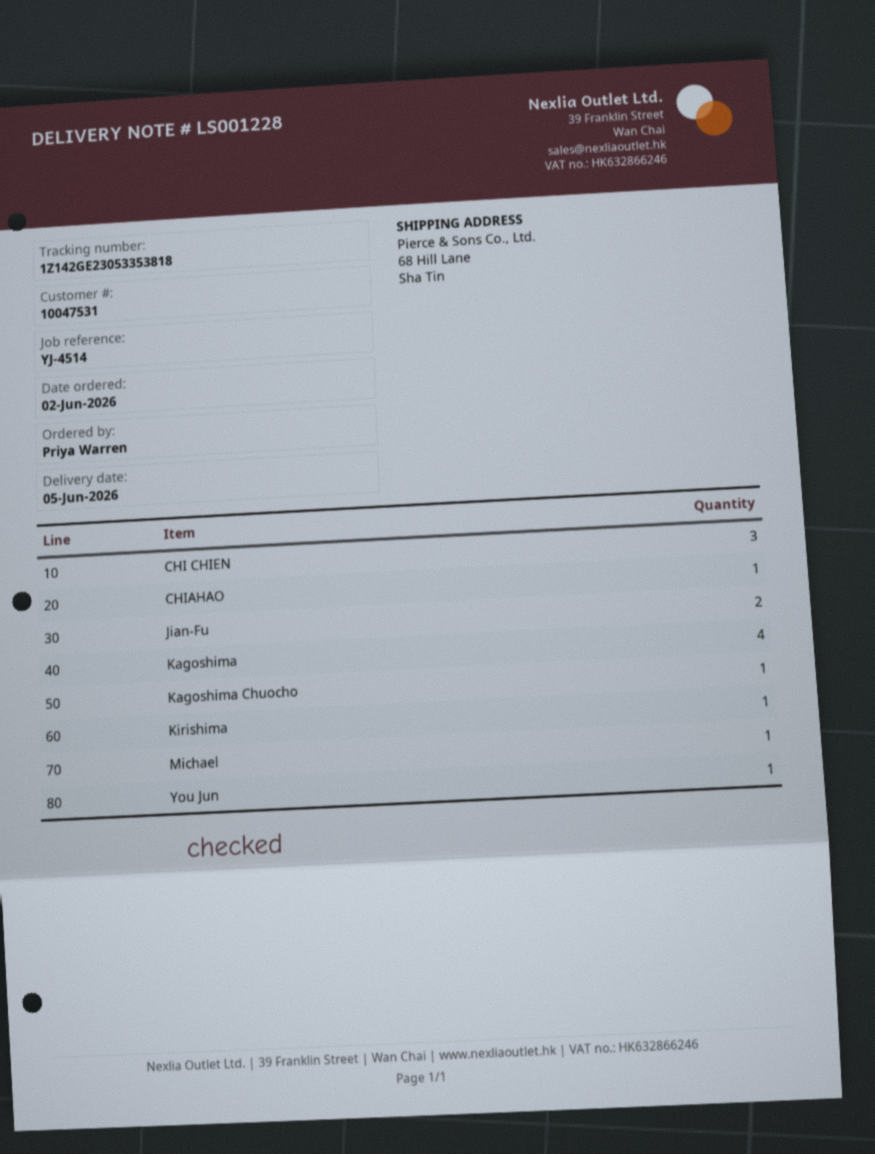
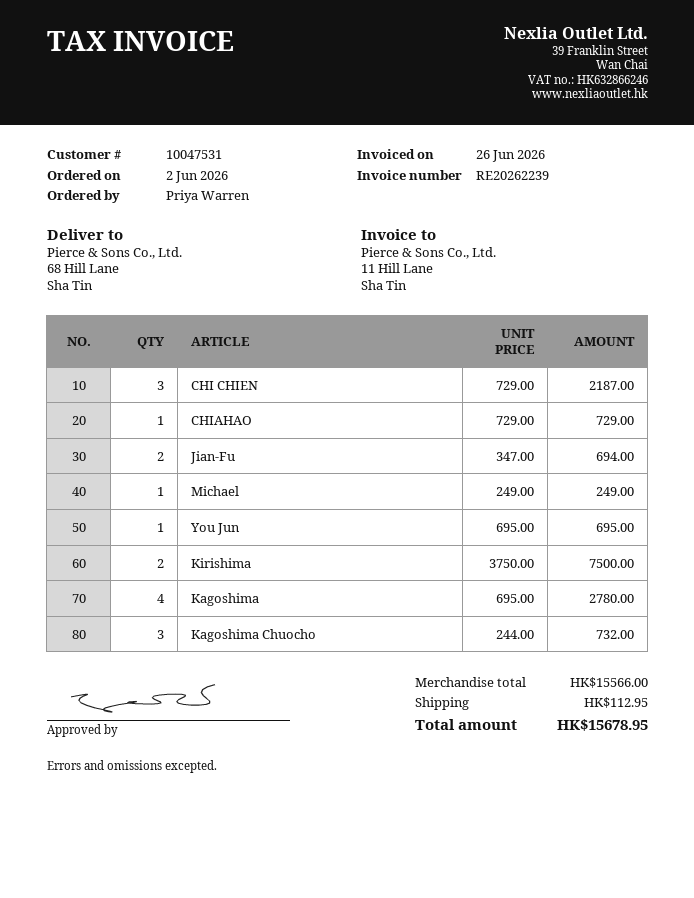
Kagoshima Chuocho: 1 -> 3
Kirishima: 1 -> 2

